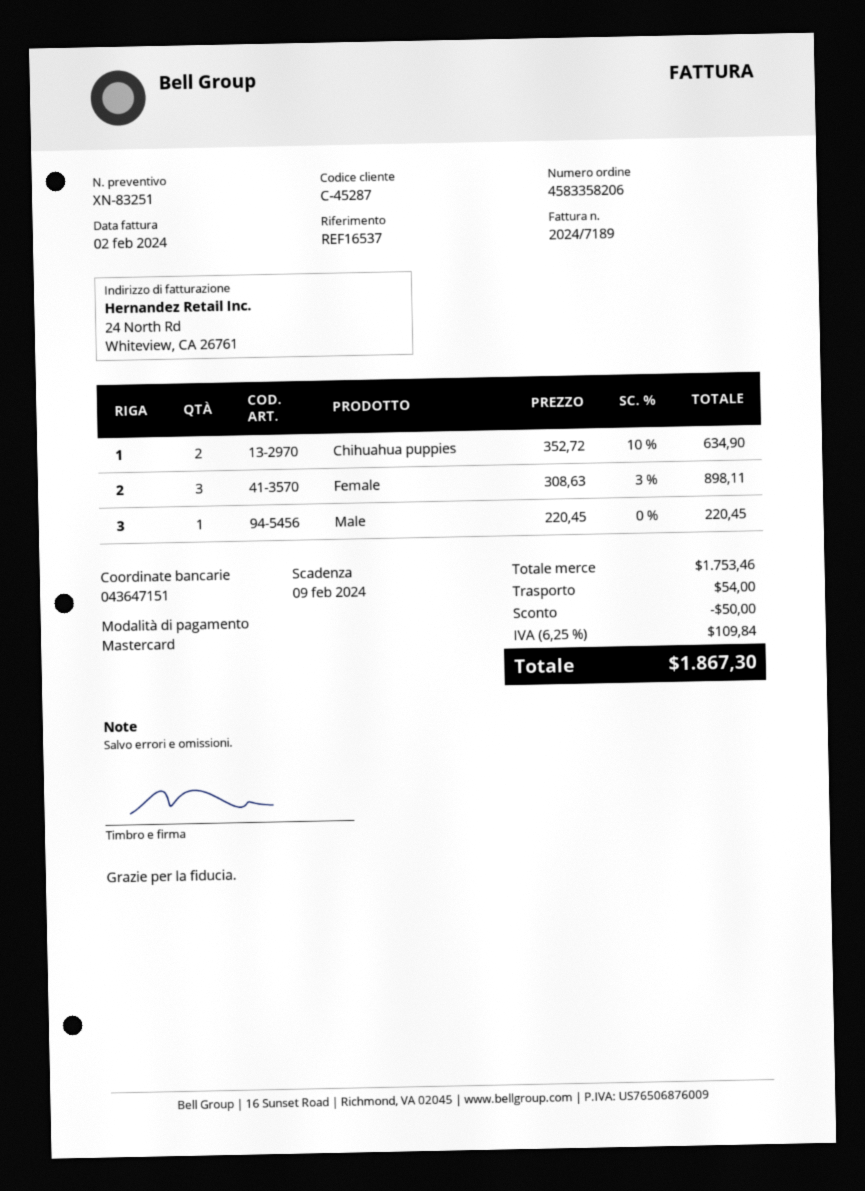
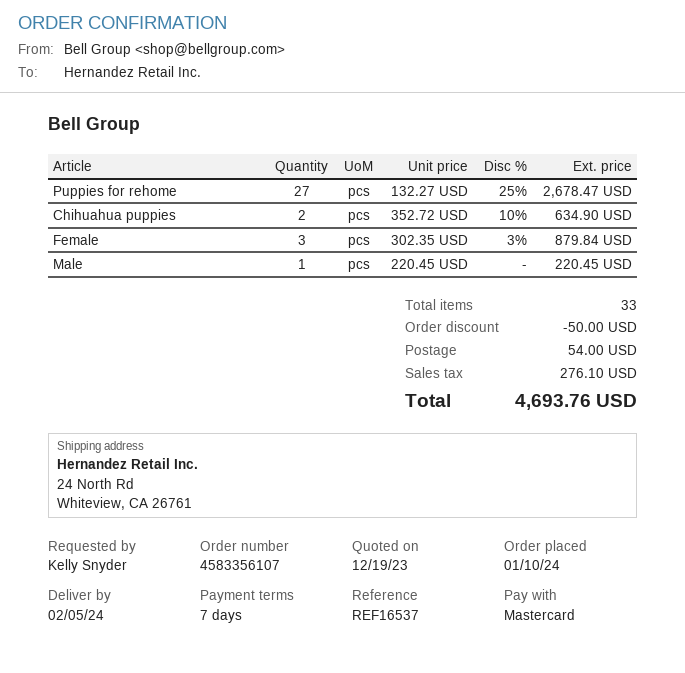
order number: 4583358206 -> 4583356107
Female: 3 x 308.63 - 3% = 898.11 -> 3 x 302.35 - 3% = 879.84
Puppies for rehome: none -> 27 x 132.27 - 25% = 2678.47
tax: 109.84 -> 276.10
total: 1867.30 -> 4693.76

